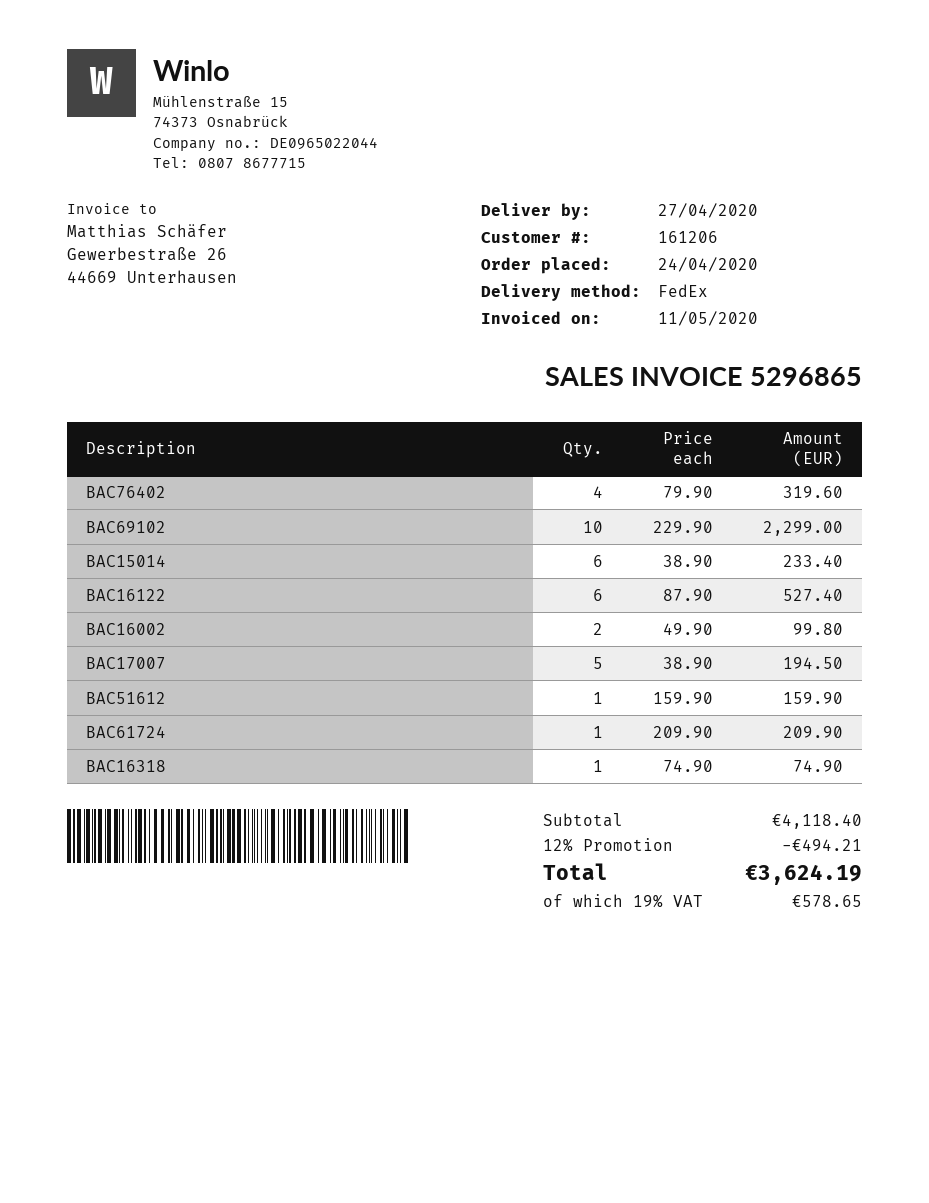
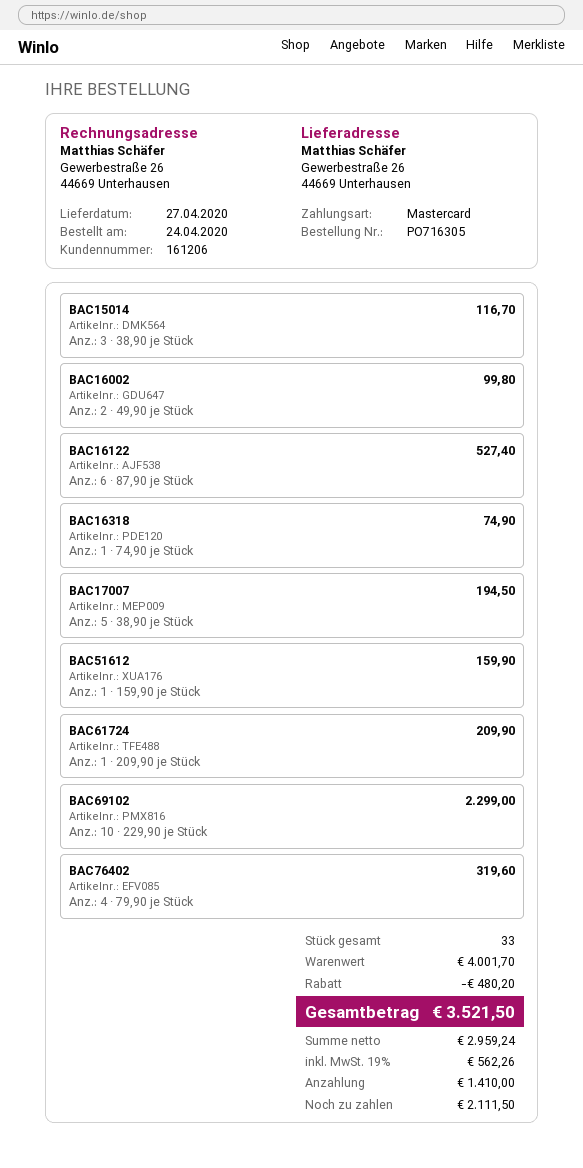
BAC15014: 6 x 38.90 = 233.40 -> 3 x 38.90 = 116.70
subtotal: 4118.40 -> 4001.70
discount: 494.21 -> 480.20
tax: 19% = 578.65 -> 19% = 562.26
total: 3624.19 -> 3521.50

